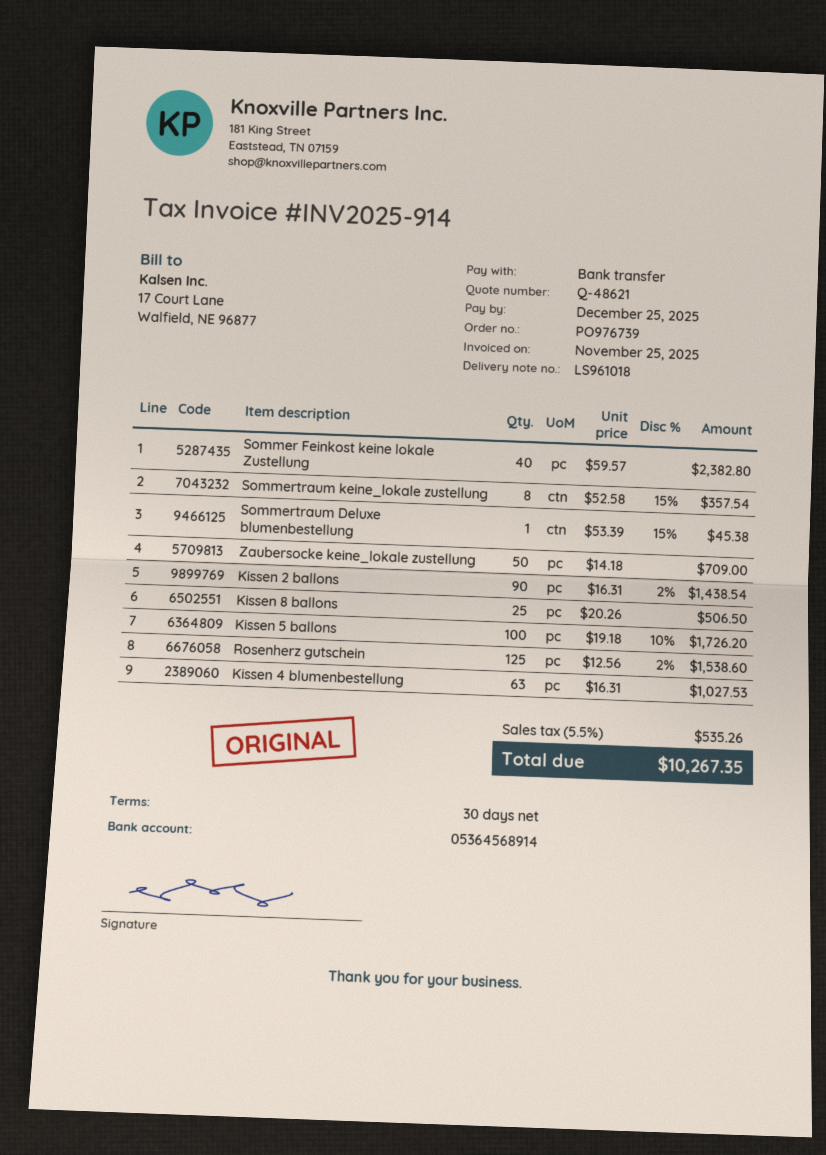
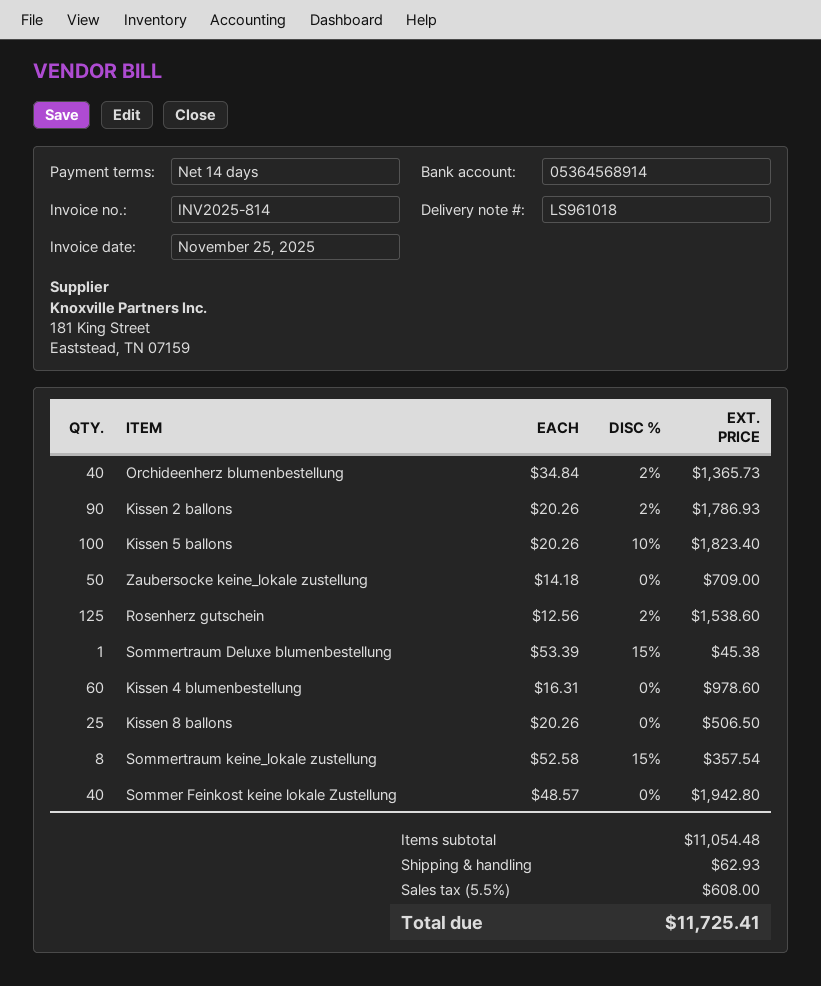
invoice number: INV2025-914 -> INV2025-814
payment terms: 30 days -> 14 days
Sommer Feinkost keine lokale Zustellung: 40 x 59.57 = 2382.80 -> 40 x 48.57 = 1942.80
Kissen 2 ballons: 90 x 16.31 - 2% = 1438.54 -> 90 x 20.26 - 2% = 1786.93
Kissen 5 ballons: 100 x 19.18 - 10% = 1726.20 -> 100 x 20.26 - 10% = 1823.40
Kissen 4 blumenbestellung: 63 x 16.31 = 1027.53 -> 60 x 16.31 = 978.60
Orchideenherz blumenbestellung: none -> 40 x 34.84 - 2% = 1365.73
shipping: none -> 62.93
tax: 5.5% = 535.26 -> 5.5% = 608.00
total: 10267.35 -> 11725.41

